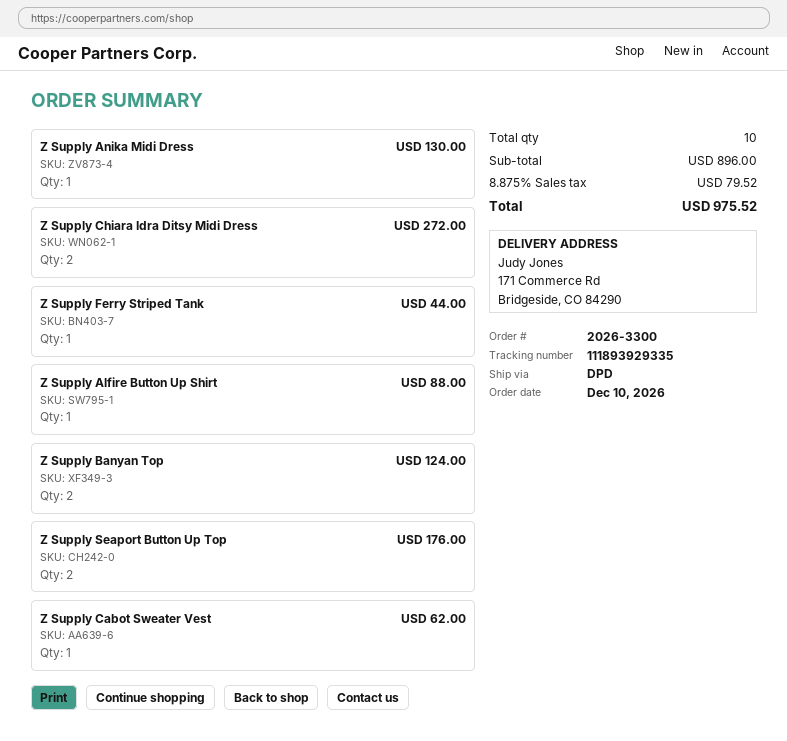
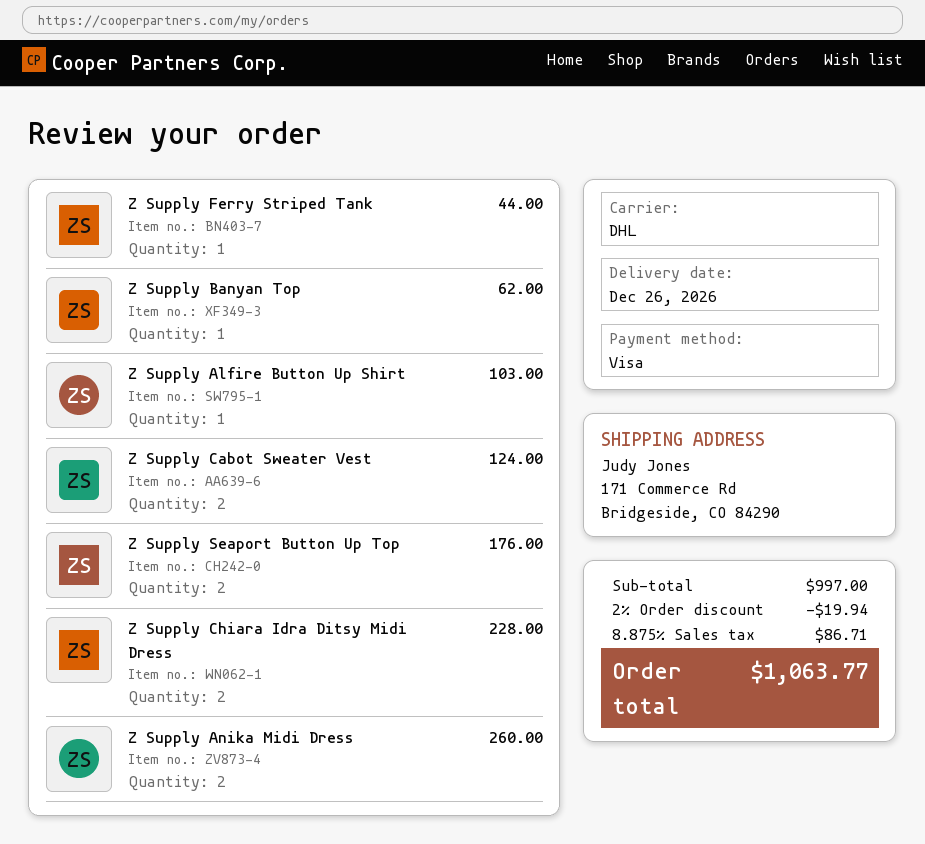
shipping method: DPD -> DHL
Z Supply Anika Midi Dress: 1 for 130.00 -> 2 for 260.00
Z Supply Chiara Idra Ditsy Midi Dress: 2 for 272.00 -> 2 for 228.00
Z Supply Alfire Button Up Shirt: 1 for 88.00 -> 1 for 103.00
Z Supply Banyan Top: 2 for 124.00 -> 1 for 62.00
Z Supply Cabot Sweater Vest: 1 for 62.00 -> 2 for 124.00
subtotal: 896.00 -> 997.00
discount: none -> 2% = 19.94
tax: 8.875% = 79.52 -> 8.875% = 86.71
total: 975.52 -> 1063.77

